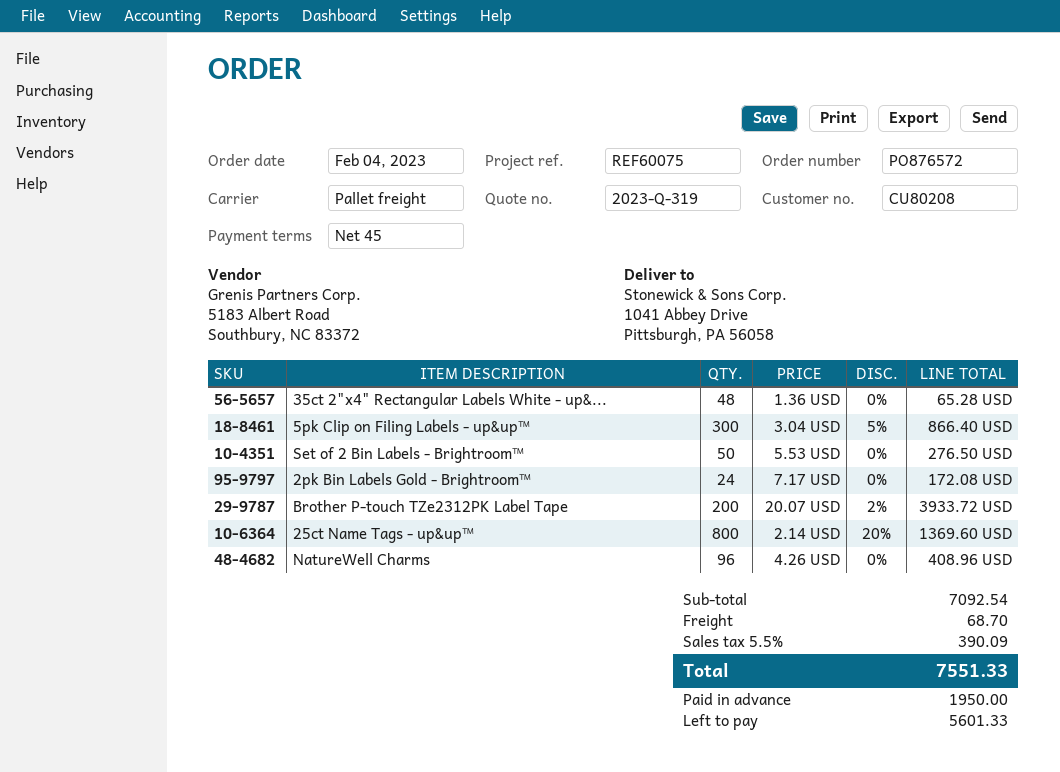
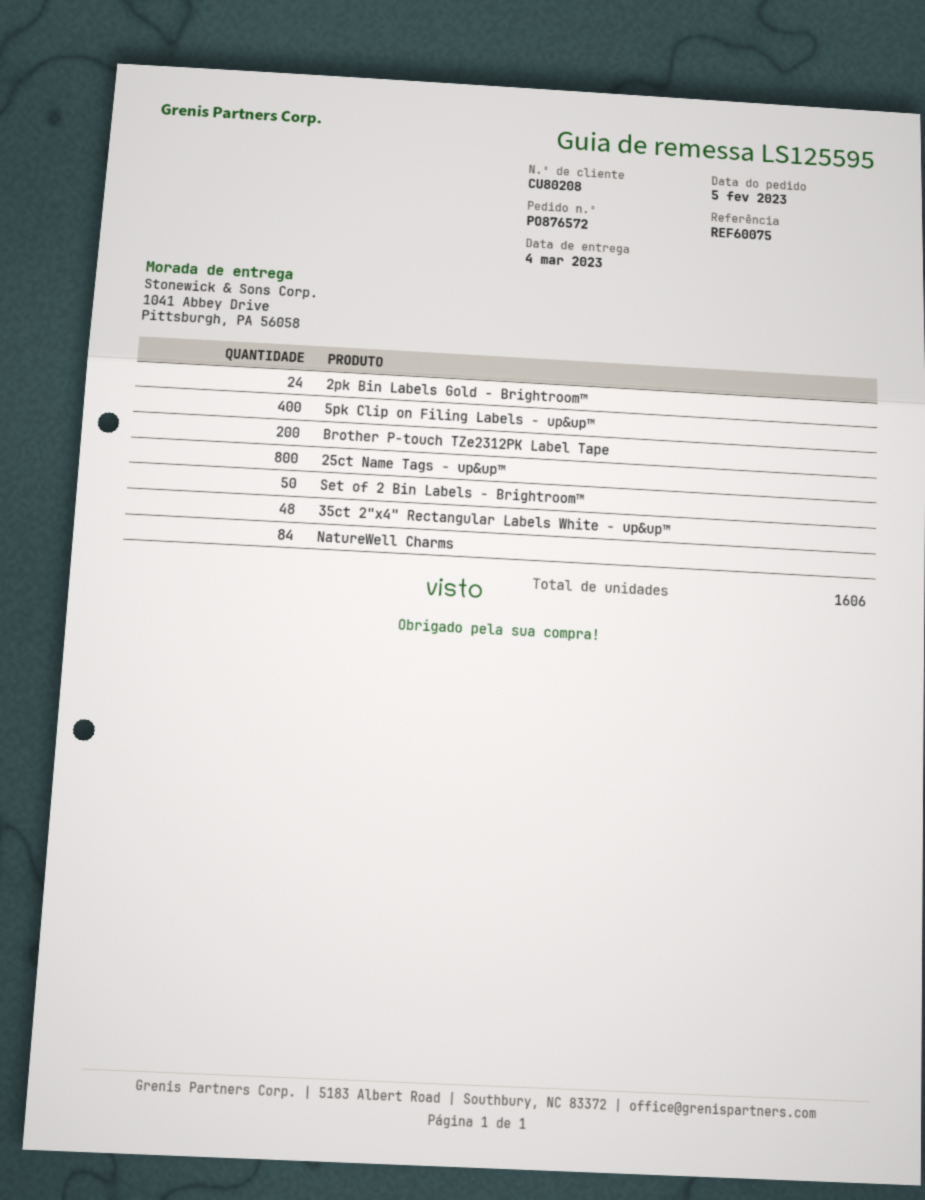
order date: 2023-02-04 -> 2023-02-05
5pk Clip on Filing Labels - up&up™: 300 -> 400
NatureWell Charms: 96 -> 84

